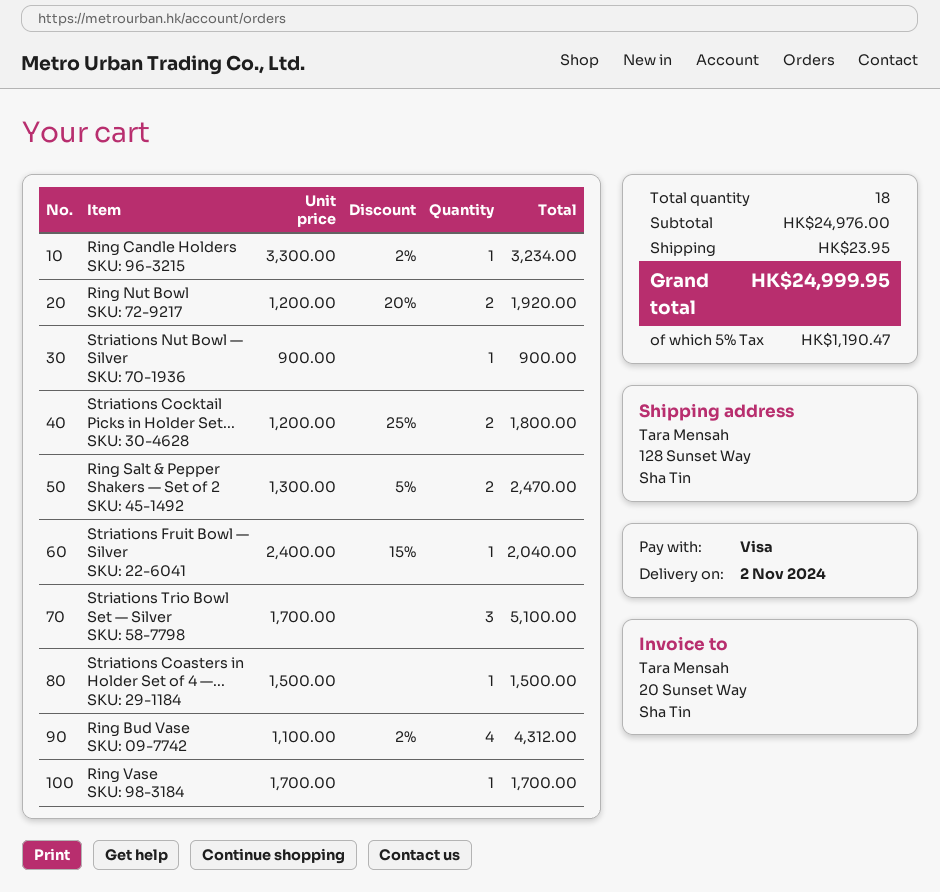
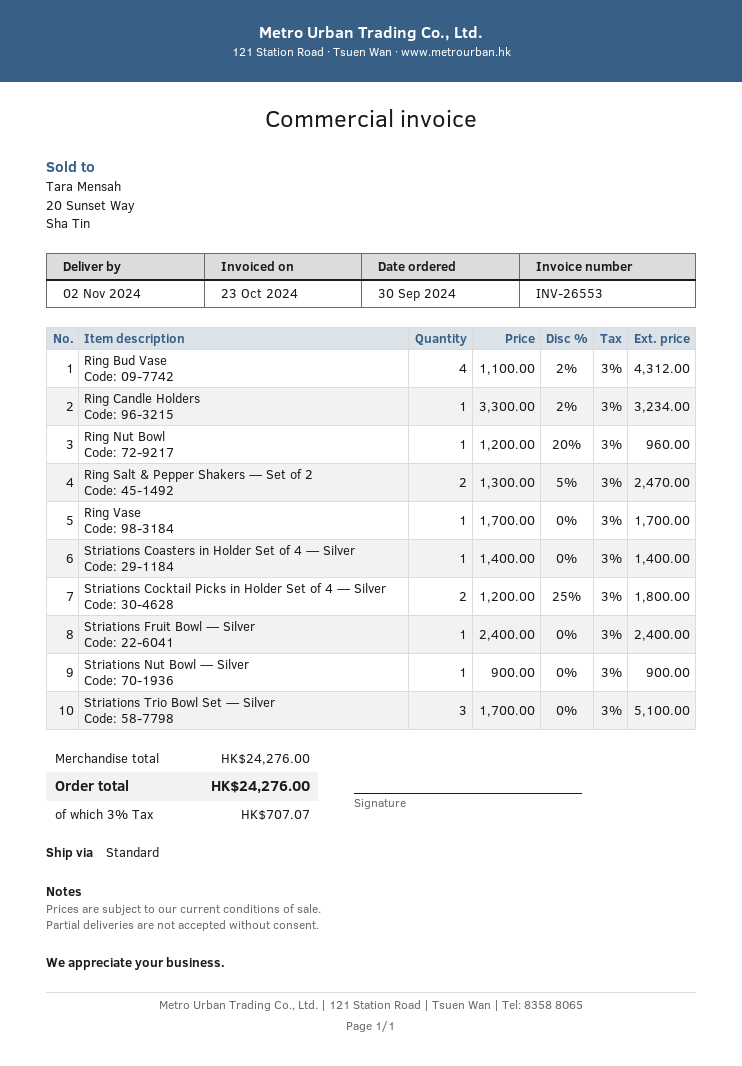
Ring Nut Bowl: 2 x 1200.00 - 20% = 1920.00 -> 1 x 1200.00 - 20% = 960.00
Striations Fruit Bowl — Silver: 1 x 2400.00 - 15% = 2040.00 -> 1 x 2400.00 = 2400.00
Striations Coasters in Holder Set of 4 —...: 1 x 1500.00 = 1500.00 -> 1 x 1400.00 = 1400.00
subtotal: 24976.00 -> 24276.00
shipping: 23.95 -> none
tax: 5% = 1190.47 -> 3% = 707.07
total: 24999.95 -> 24276.00

